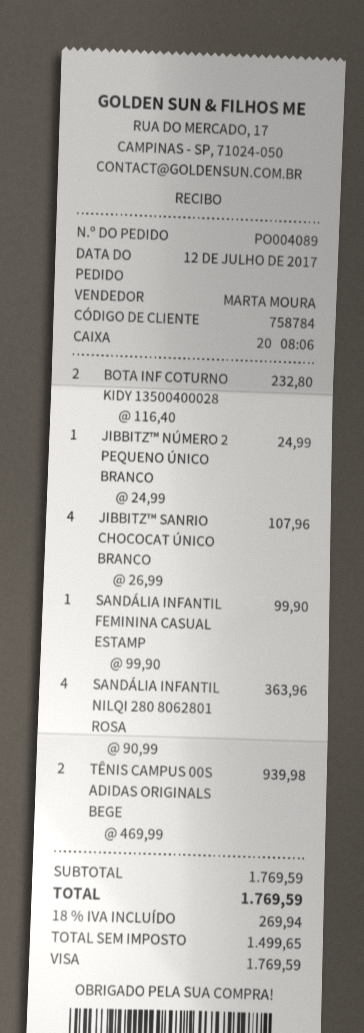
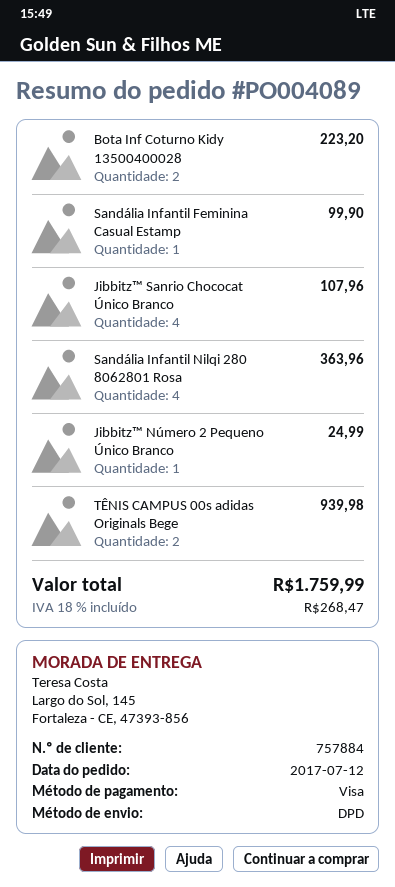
customer number: 758784 -> 757884
BOTA INF COTURNO KIDY 13500400028: 2 for 232.80 -> 2 for 223.20
tax: 18% = 269.94 -> 18% = 268.47
total: 1769.59 -> 1759.99

